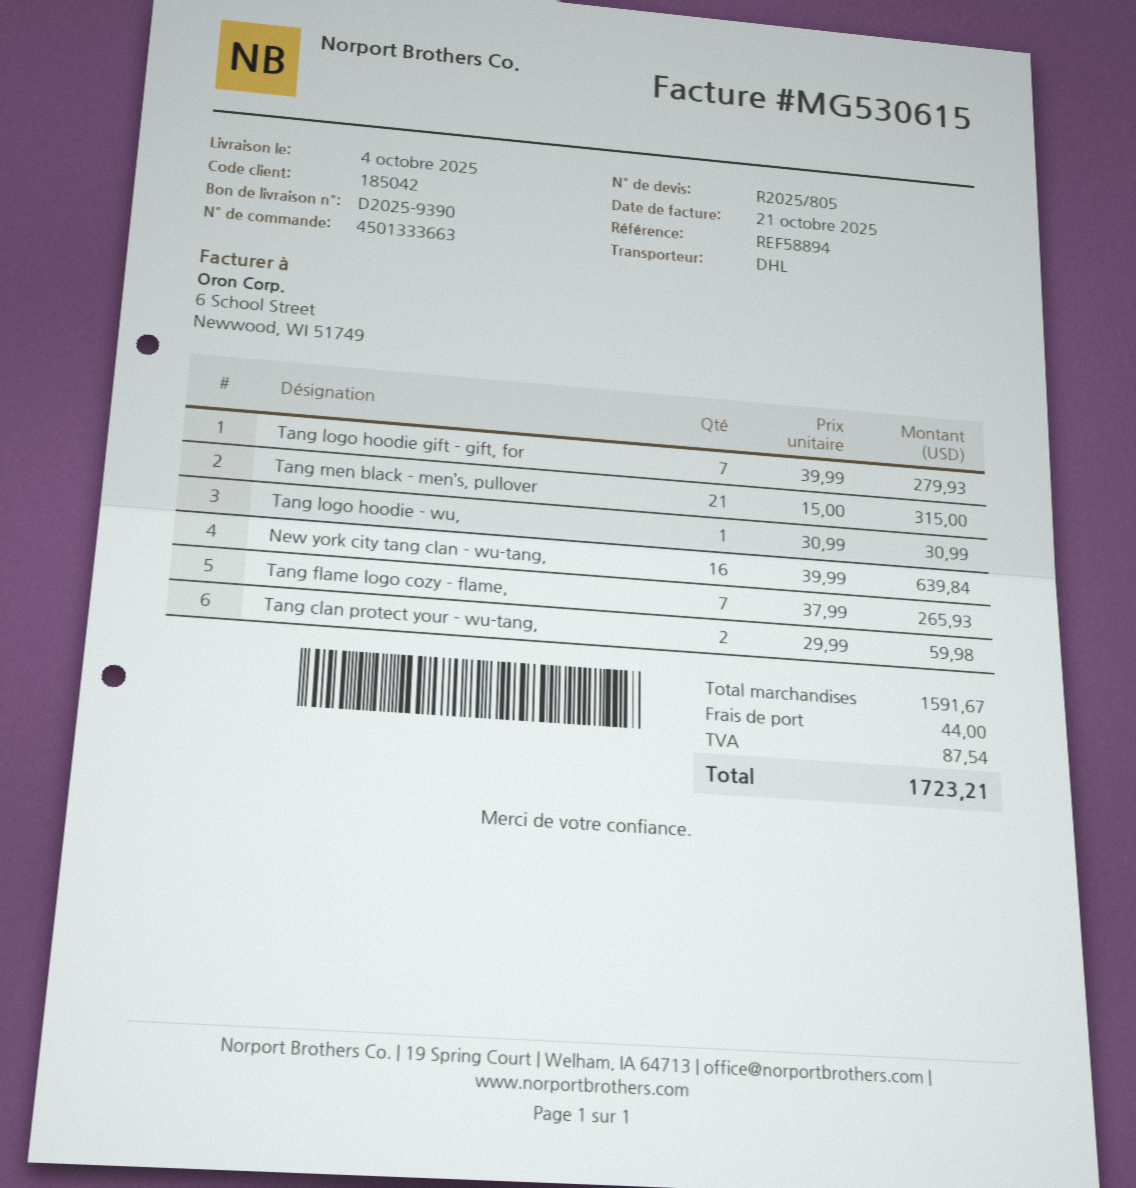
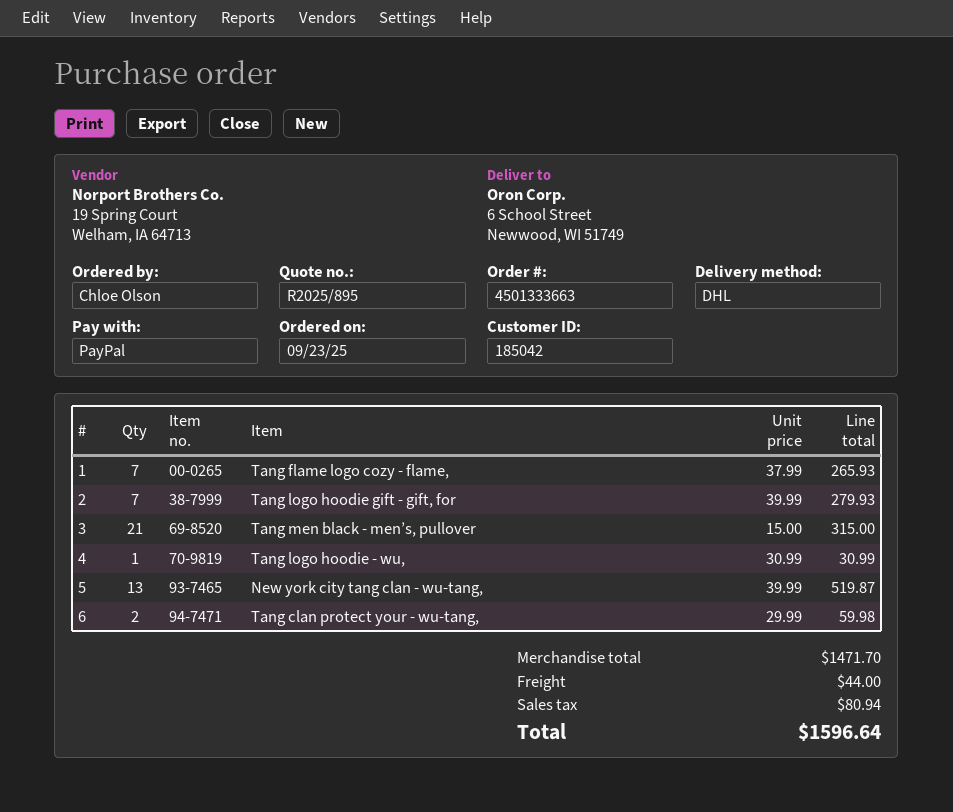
quote number: R2025/805 -> R2025/895
New york city tang clan - wu-tang,: 16 x 39.99 = 639.84 -> 13 x 39.99 = 519.87
subtotal: 1591.67 -> 1471.70
tax: 87.54 -> 80.94
total: 1723.21 -> 1596.64

